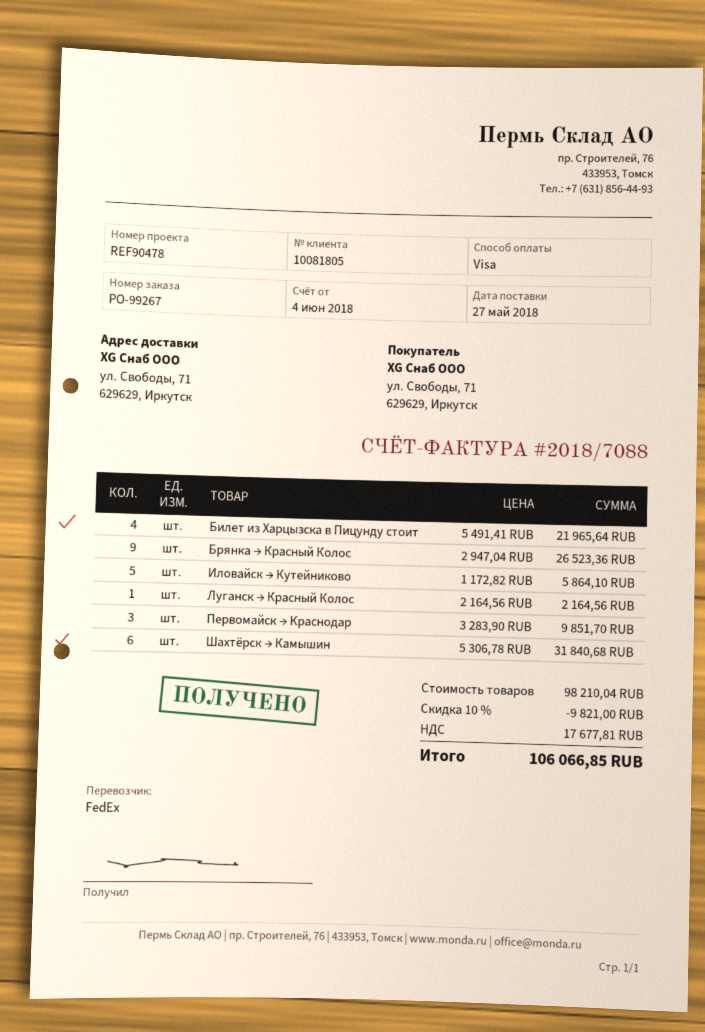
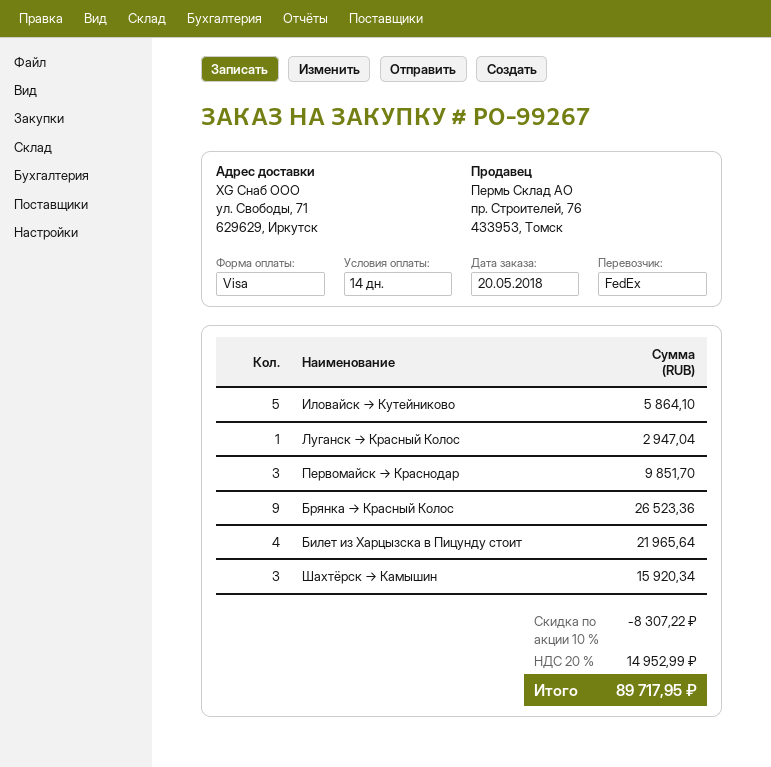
Луганск → Красный Колос: 1 for 2164.56 -> 1 for 2947.04
Шахтёрск → Камышин: 6 for 31840.68 -> 3 for 15920.34
discount: 10% = 9821.00 -> 10% = 8307.22
tax: 17677.81 -> 14952.99
total: 106066.85 -> 89717.95

